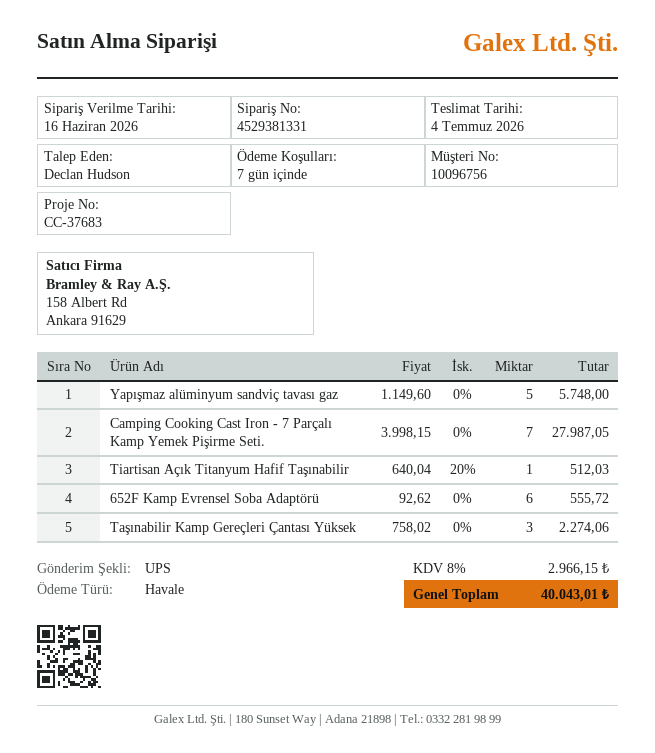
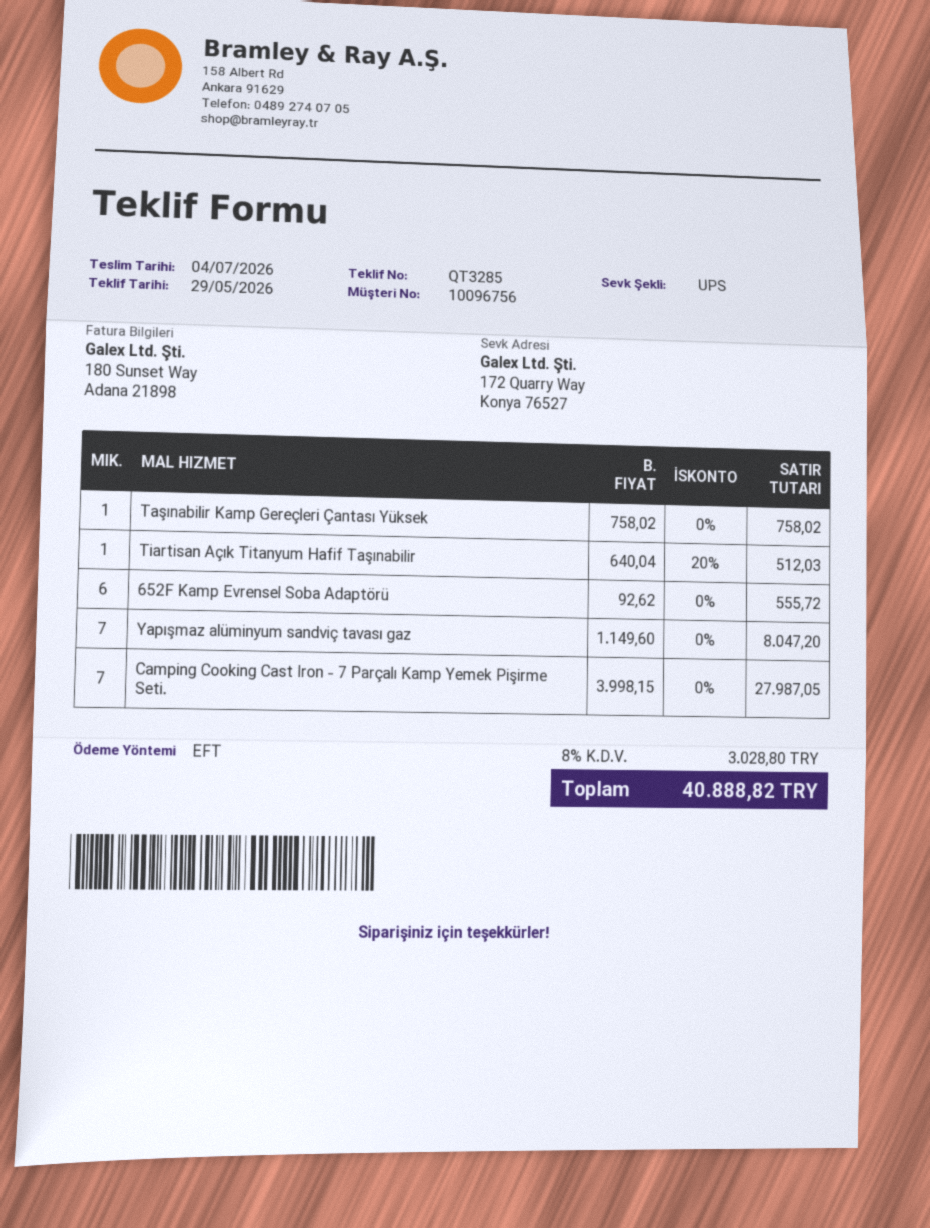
Yapışmaz alüminyum sandviç tavası gaz: 5 x 1149.60 = 5748.00 -> 7 x 1149.60 = 8047.20
Taşınabilir Kamp Gereçleri Çantası Yüksek: 3 x 758.02 = 2274.06 -> 1 x 758.02 = 758.02
tax: 8% = 2966.15 -> 8% = 3028.80
total: 40043.01 -> 40888.82

